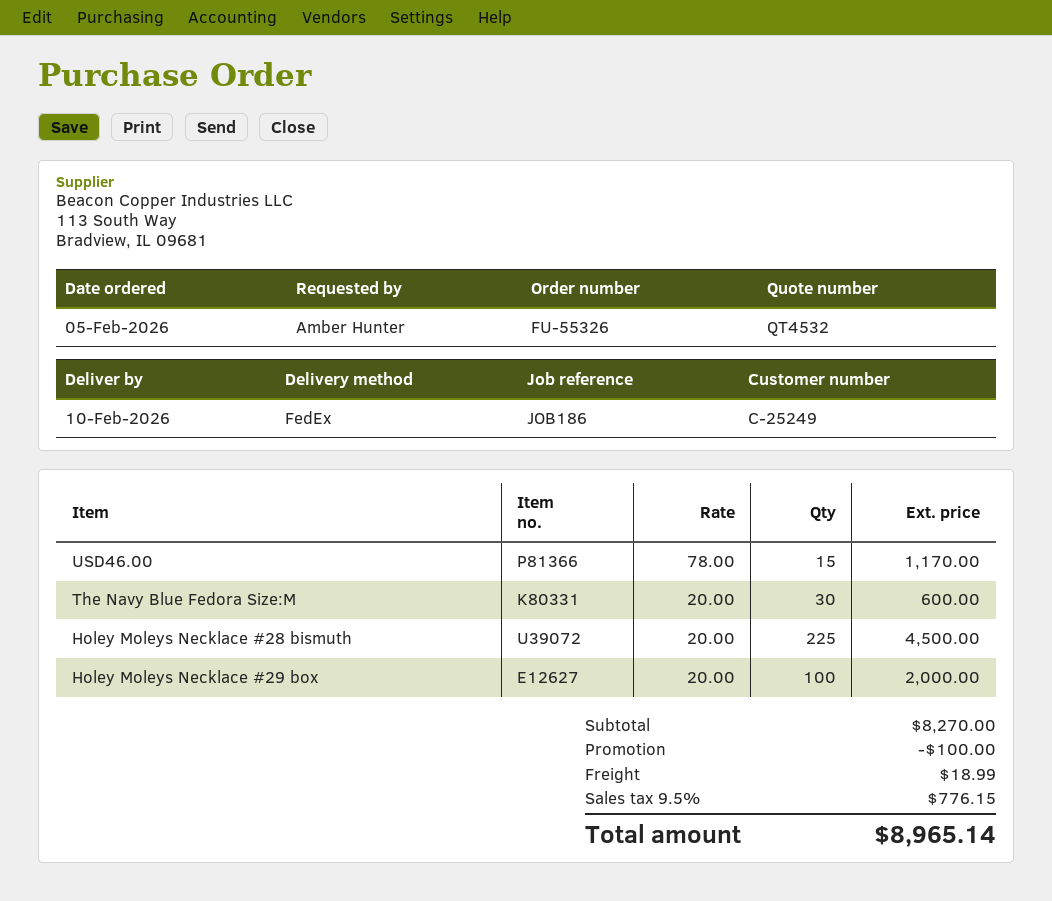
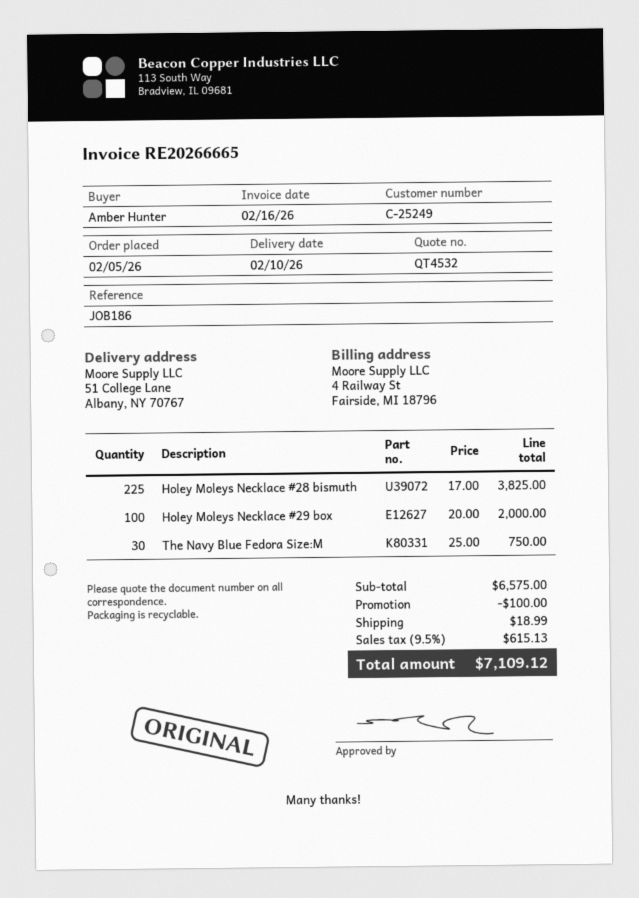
USD46.00: 15 x 78.00 = 1170.00 -> none
The Navy Blue Fedora Size:M: 30 x 20.00 = 600.00 -> 30 x 25.00 = 750.00
Holey Moleys Necklace #28 bismuth: 225 x 20.00 = 4500.00 -> 225 x 17.00 = 3825.00
subtotal: 8270.00 -> 6575.00
tax: 9.5% = 776.15 -> 9.5% = 615.13
total: 8965.14 -> 7109.12

